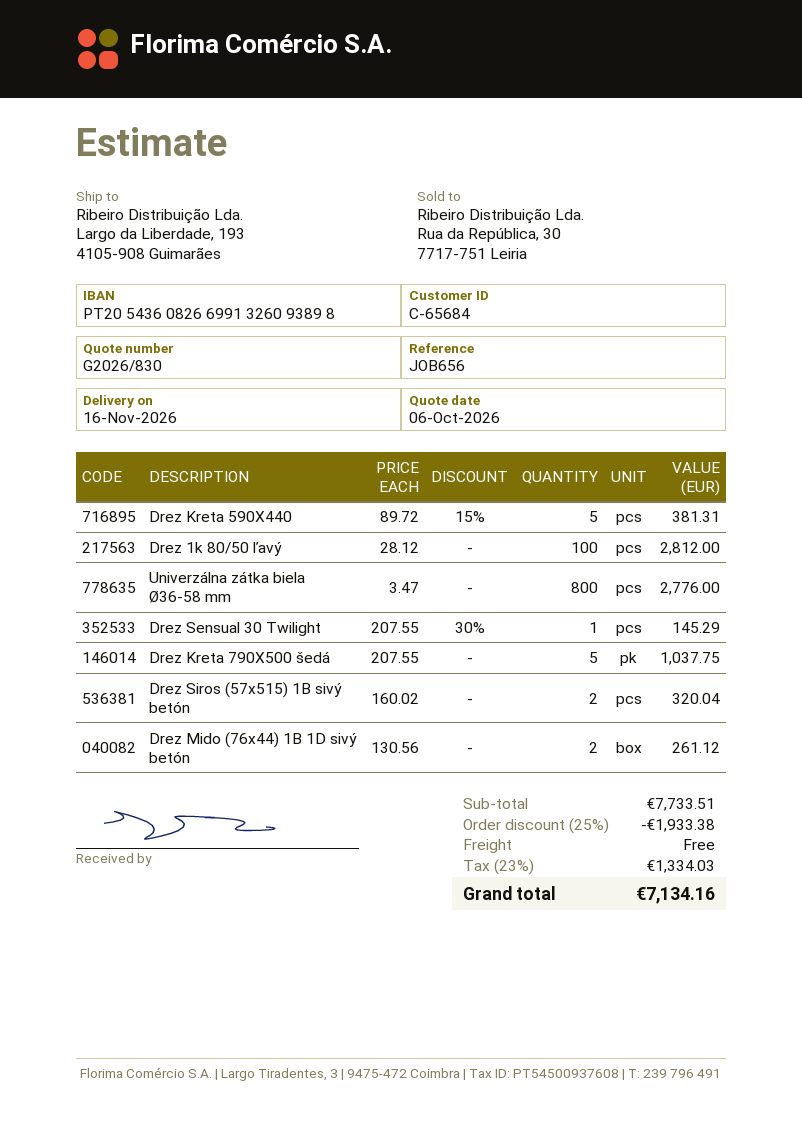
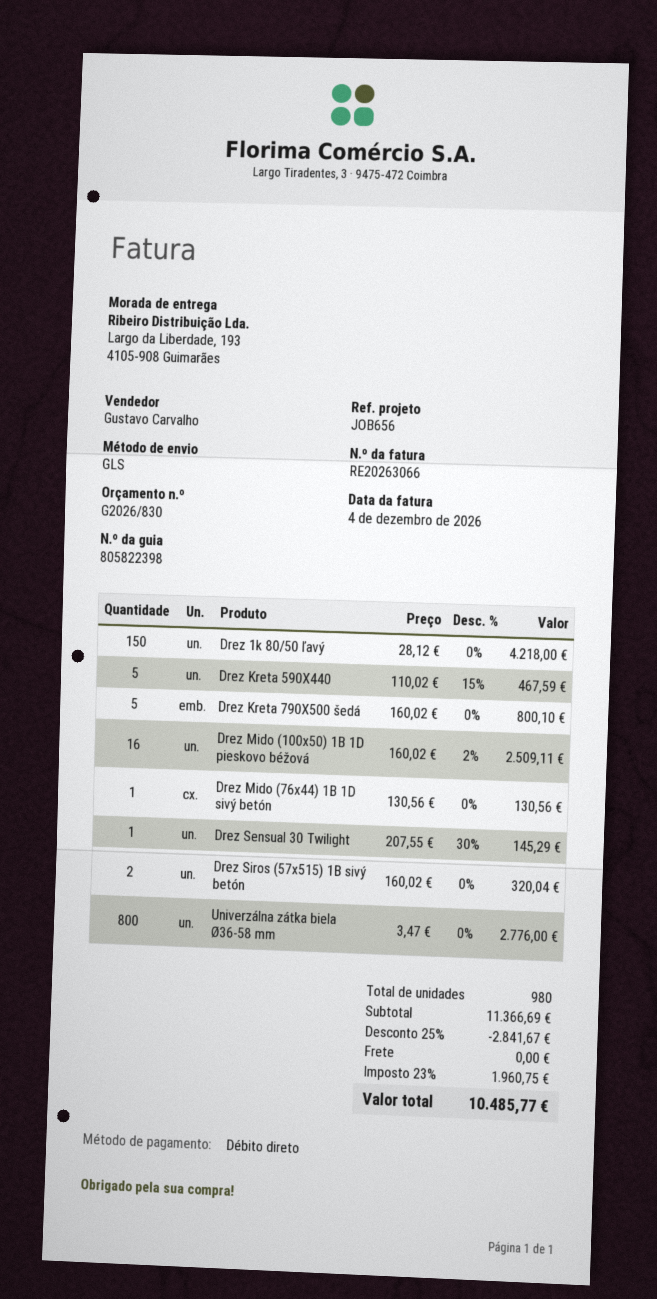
Drez Kreta 590X440: 5 x 89.72 - 15% = 381.31 -> 5 x 110.02 - 15% = 467.59
Drez 1k 80/50 ľavý: 100 x 28.12 = 2812.00 -> 150 x 28.12 = 4218.00
Drez Kreta 790X500 šedá: 5 x 207.55 = 1037.75 -> 5 x 160.02 = 800.10
Drez Mido (76x44) 1B 1D sivý betón: 2 x 130.56 = 261.12 -> 1 x 130.56 = 130.56
Drez Mido (100x50) 1B 1D pieskovo béžová: none -> 16 x 160.02 - 2% = 2509.11
subtotal: 7733.51 -> 11366.69
discount: 25% = 1933.38 -> 25% = 2841.67
tax: 23% = 1334.03 -> 23% = 1960.75
total: 7134.16 -> 10485.77

